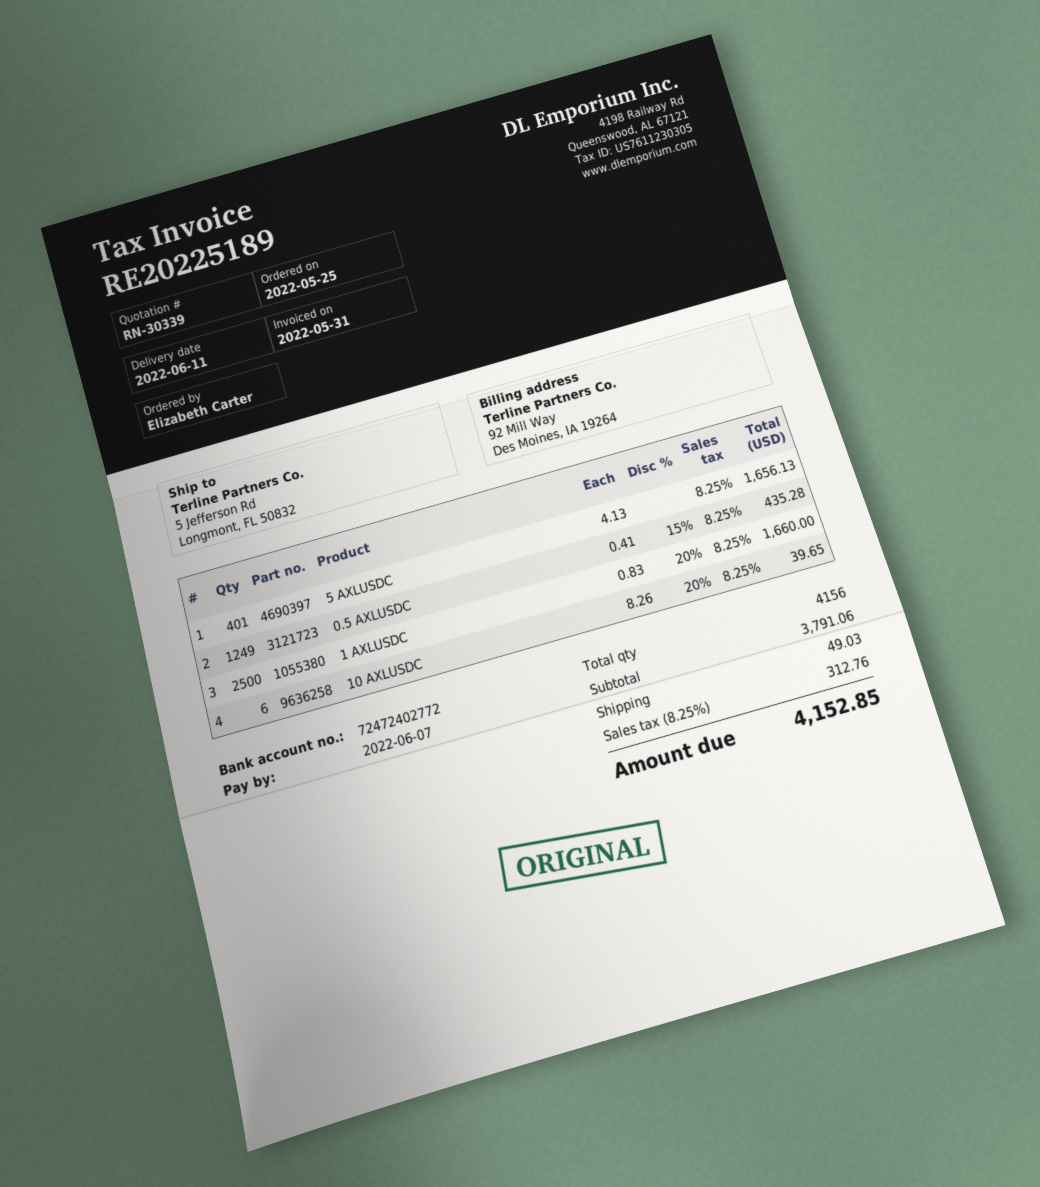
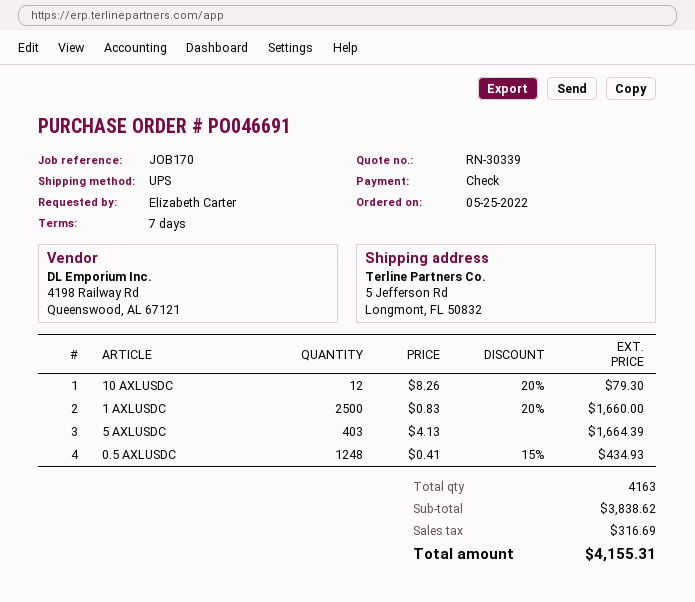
5 AXLUSDC: 401 x 4.13 = 1656.13 -> 403 x 4.13 = 1664.39
0.5 AXLUSDC: 1249 x 0.41 - 15% = 435.28 -> 1248 x 0.41 - 15% = 434.93
10 AXLUSDC: 6 x 8.26 - 20% = 39.65 -> 12 x 8.26 - 20% = 79.30
total quantity: 4156 -> 4163
subtotal: 3791.06 -> 3838.62
shipping: 49.03 -> none
tax: 312.76 -> 316.69
total: 4152.85 -> 4155.31

